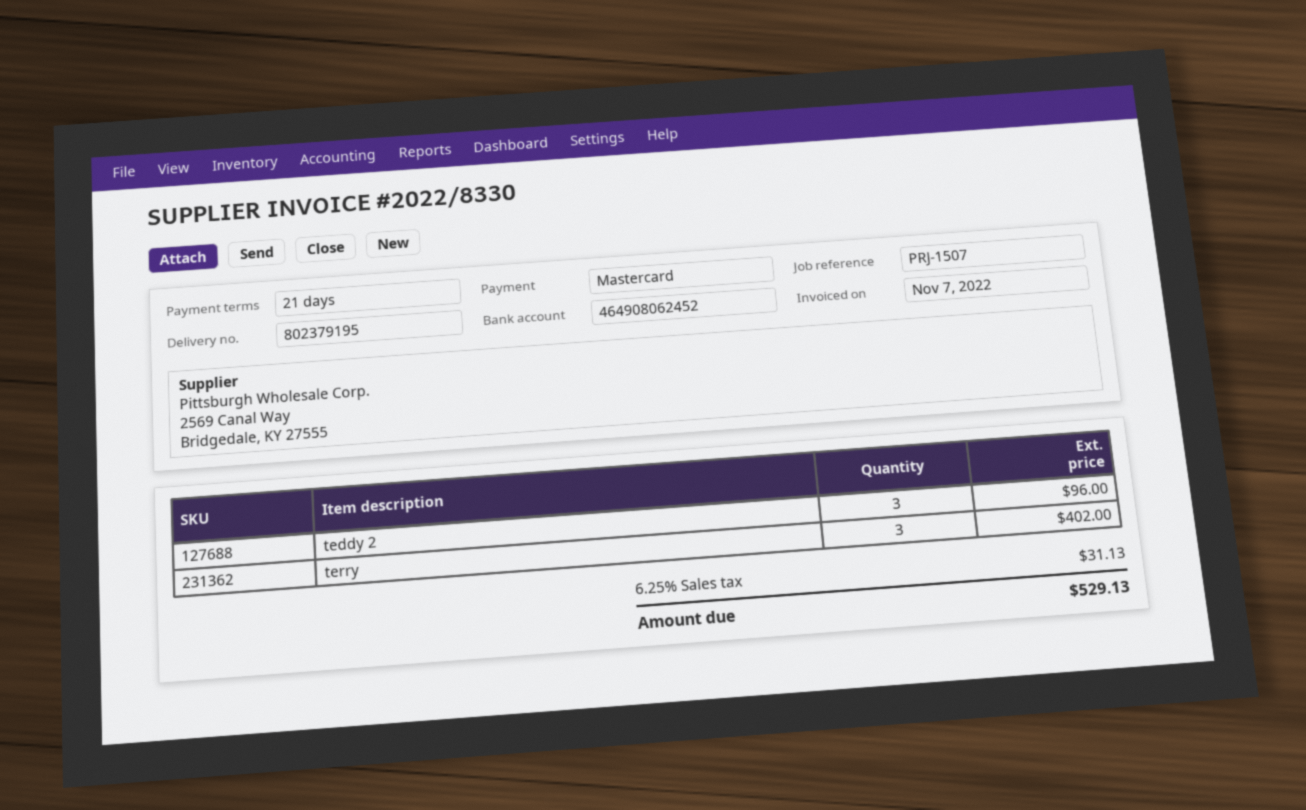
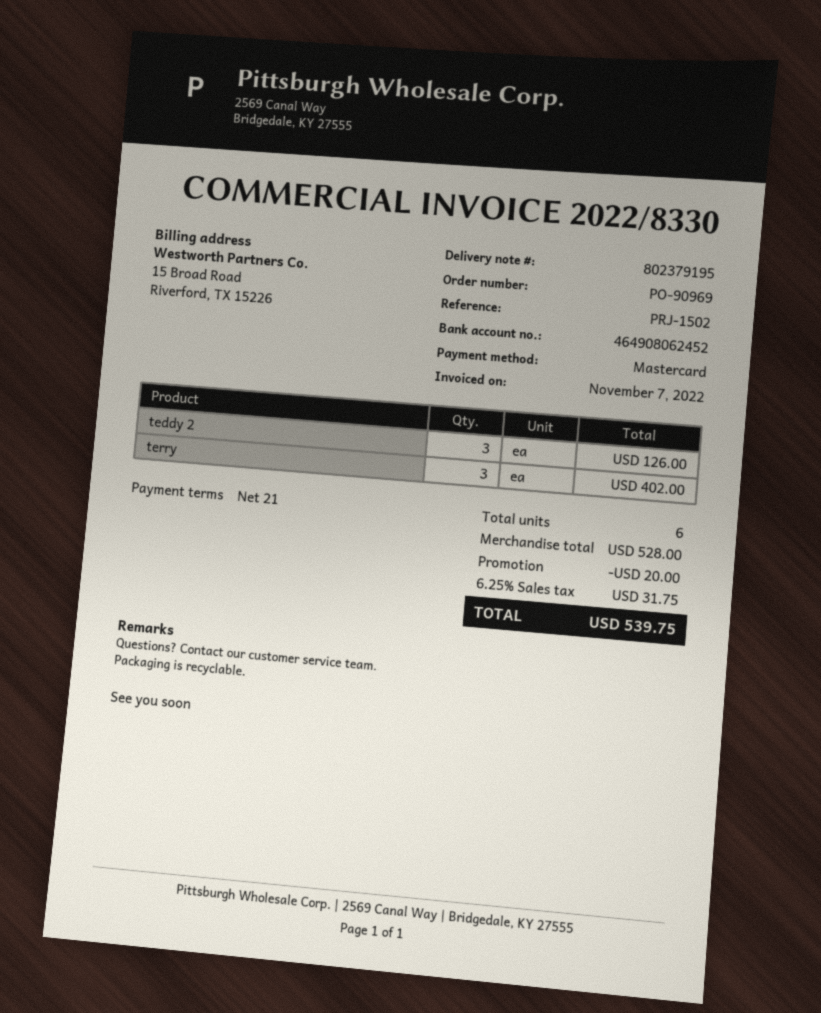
reference: PRJ-1507 -> PRJ-1502
teddy 2: 3 for 96.00 -> 3 for 126.00
discount: none -> 20.00
tax: 6.25% = 31.13 -> 6.25% = 31.75
total: 529.13 -> 539.75

